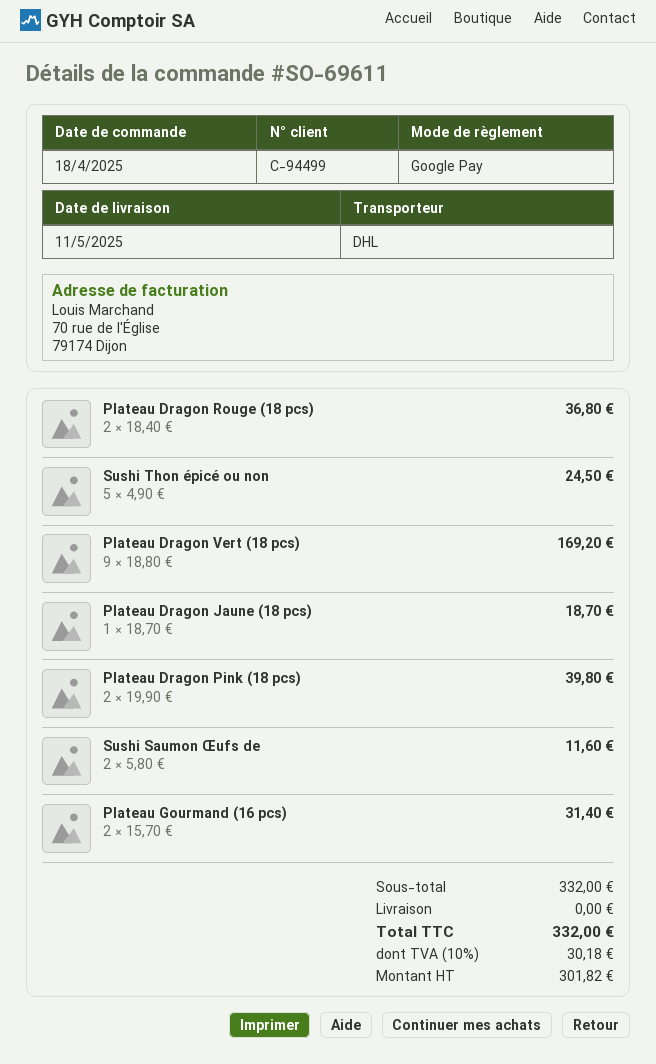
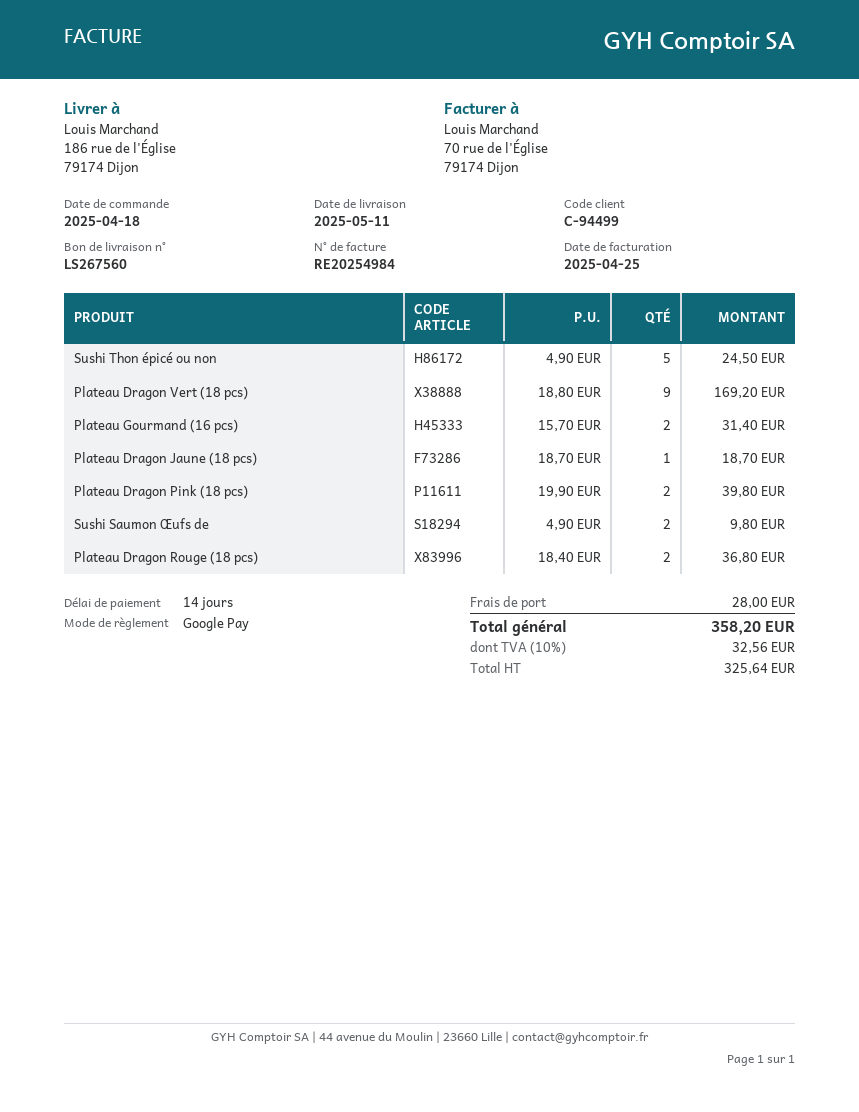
Sushi Saumon Œufs de: 2 x 5.80 = 11.60 -> 2 x 4.90 = 9.80
shipping: 0.00 -> 28.00
net: 301.82 -> 325.64
tax: 10% = 30.18 -> 10% = 32.56
total: 332.00 -> 358.20

